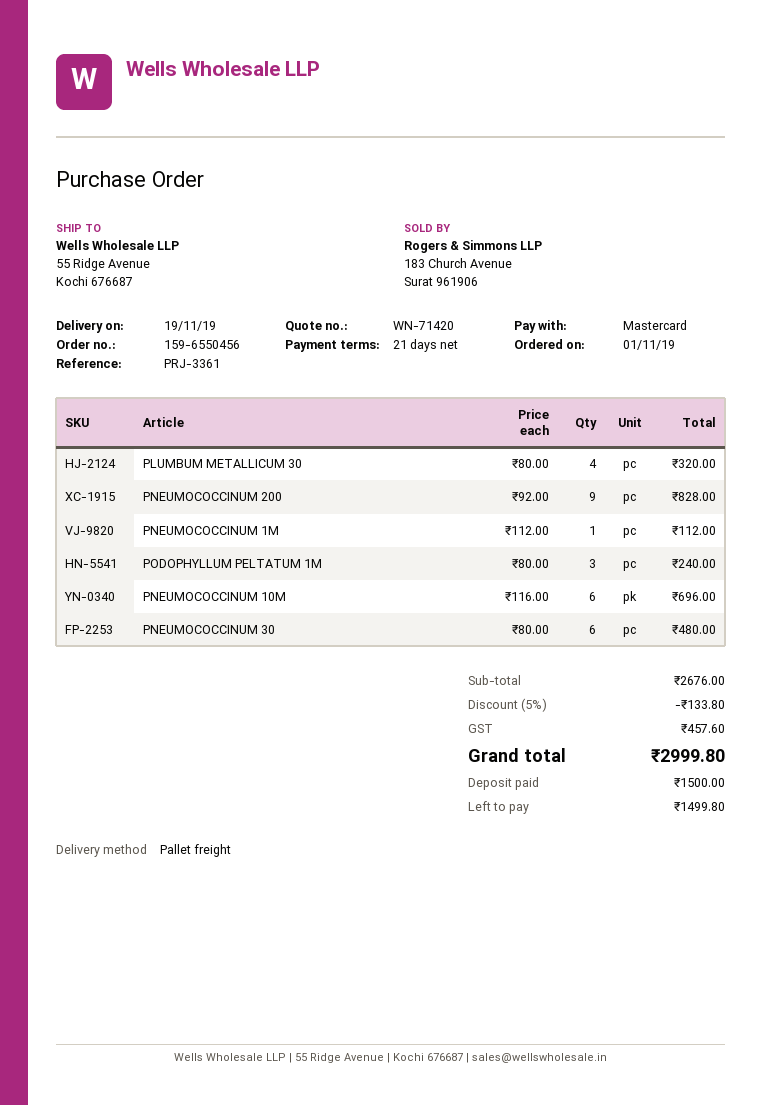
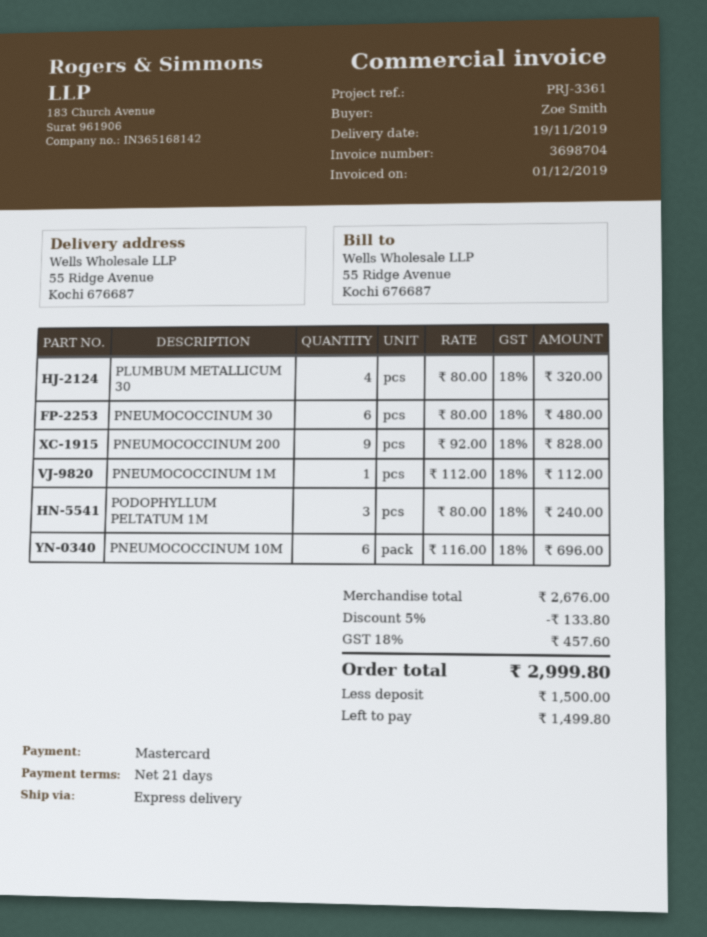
shipping method: pallet freight -> express

